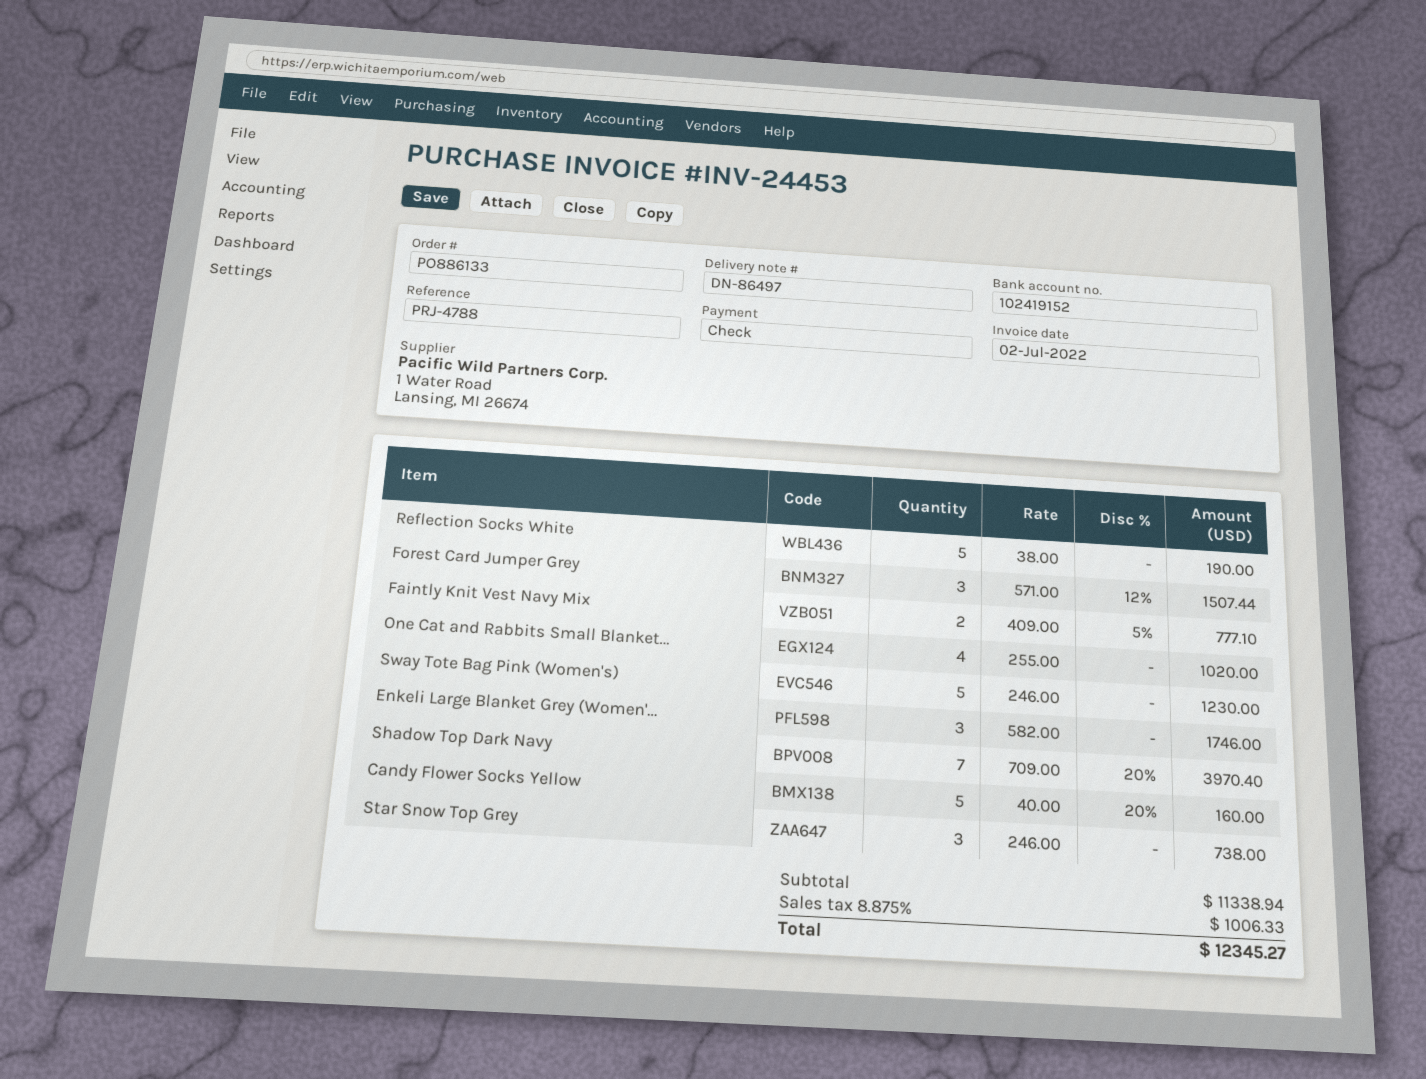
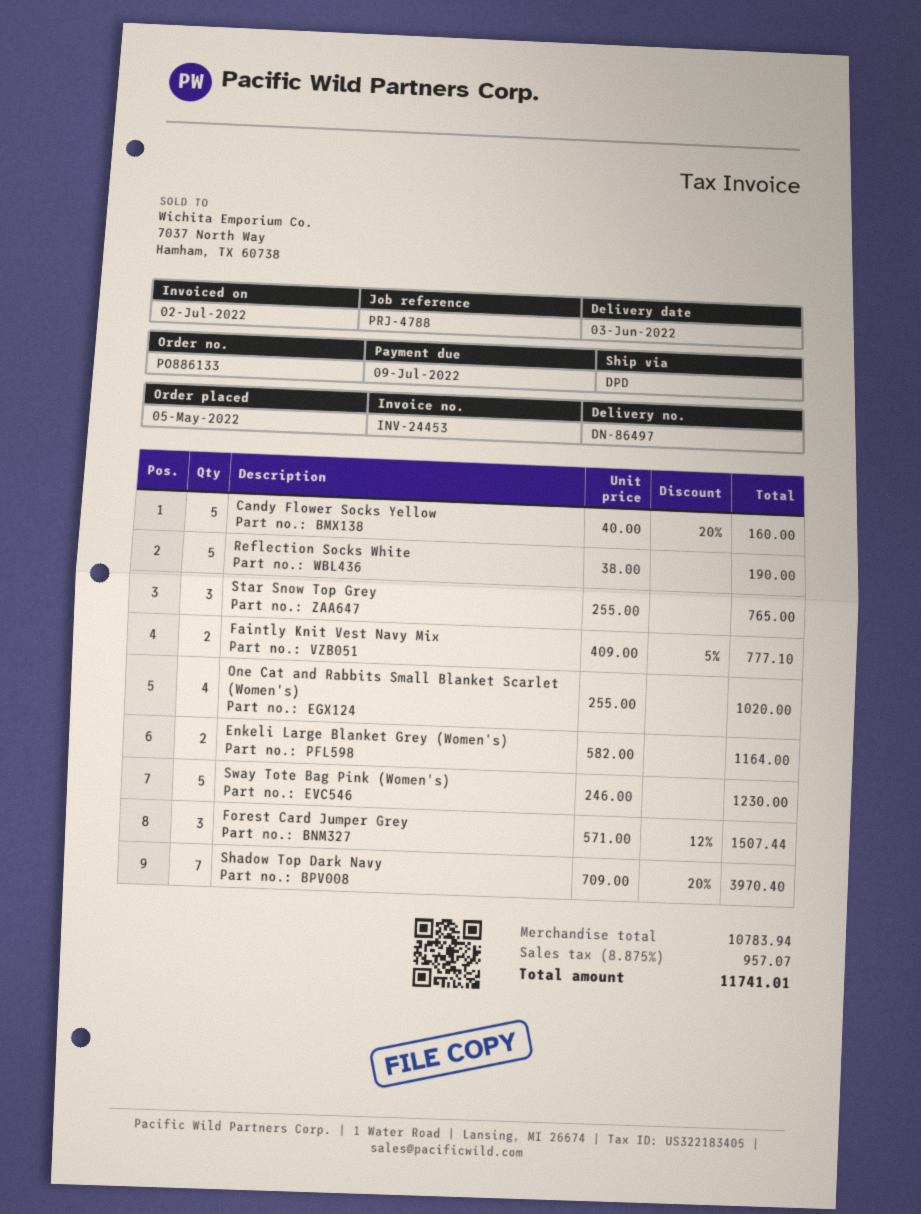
Enkeli Large Blanket Grey (Women'...: 3 x 582.00 = 1746.00 -> 2 x 582.00 = 1164.00
Star Snow Top Grey: 3 x 246.00 = 738.00 -> 3 x 255.00 = 765.00
subtotal: 11338.94 -> 10783.94
tax: 8.875% = 1006.33 -> 8.875% = 957.07
total: 12345.27 -> 11741.01

